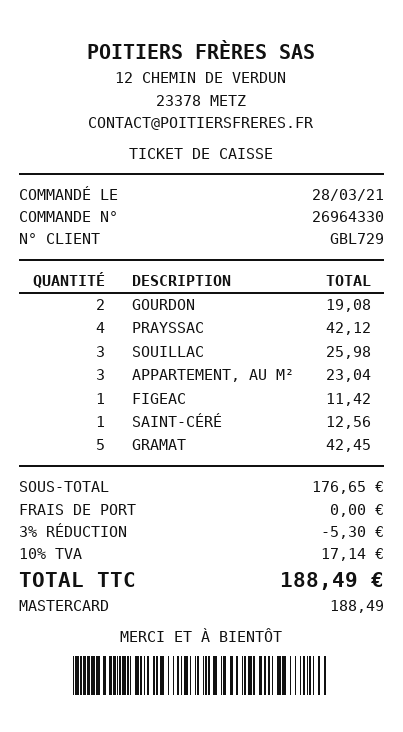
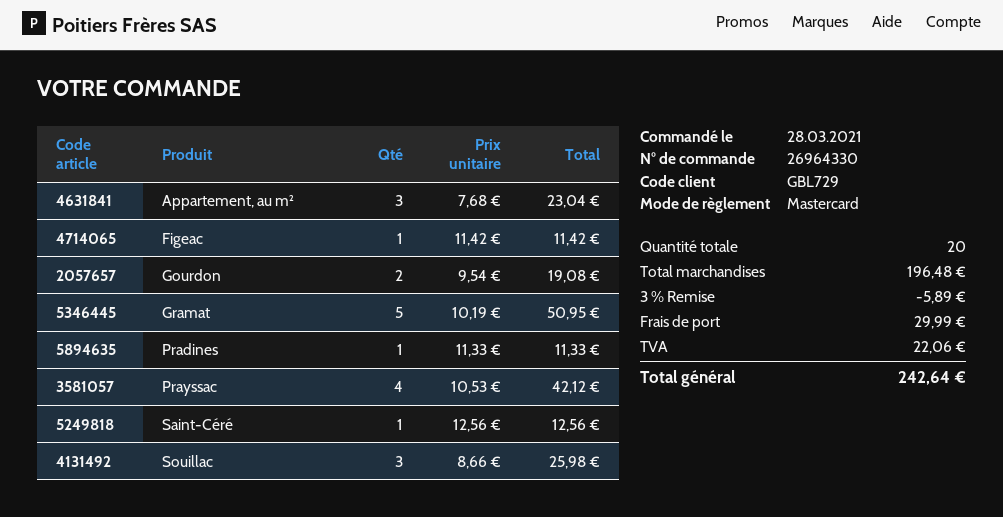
GRAMAT: 5 for 42.45 -> 5 for 50.95
Pradines: none -> 1 for 11.33
subtotal: 176.65 -> 196.48
discount: 3% = 5.30 -> 3% = 5.89
shipping: 0.00 -> 29.99
tax: 17.14 -> 22.06
total: 188.49 -> 242.64

